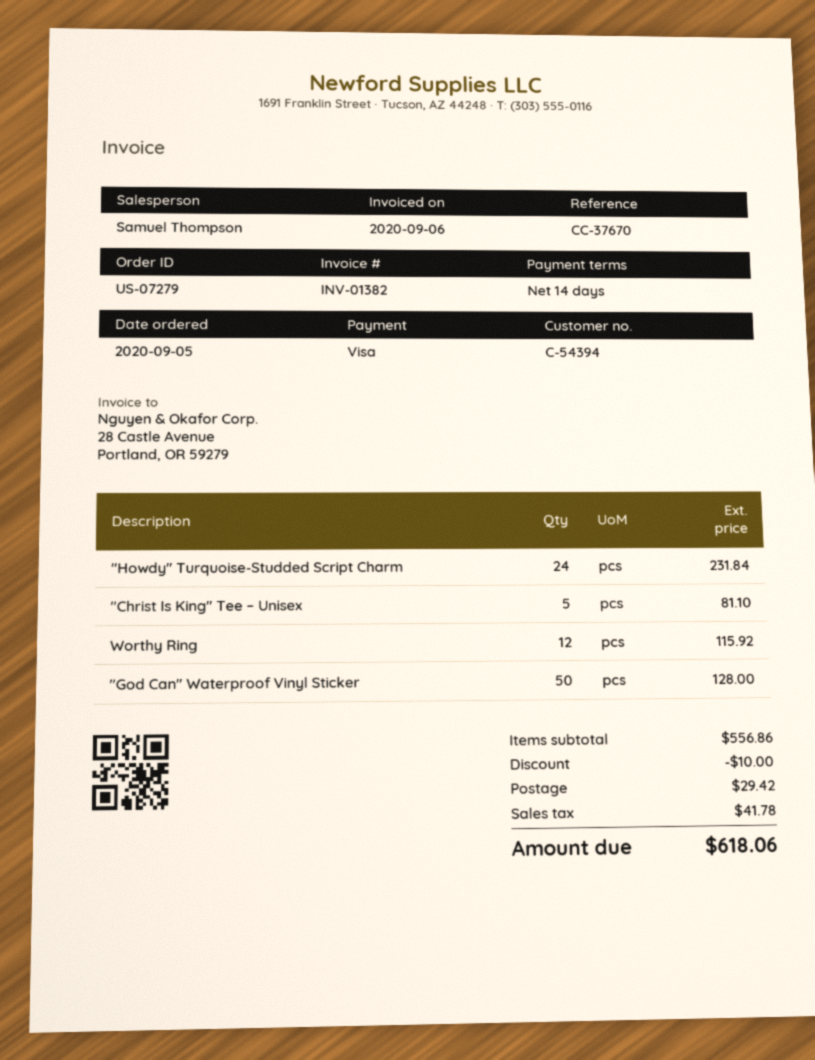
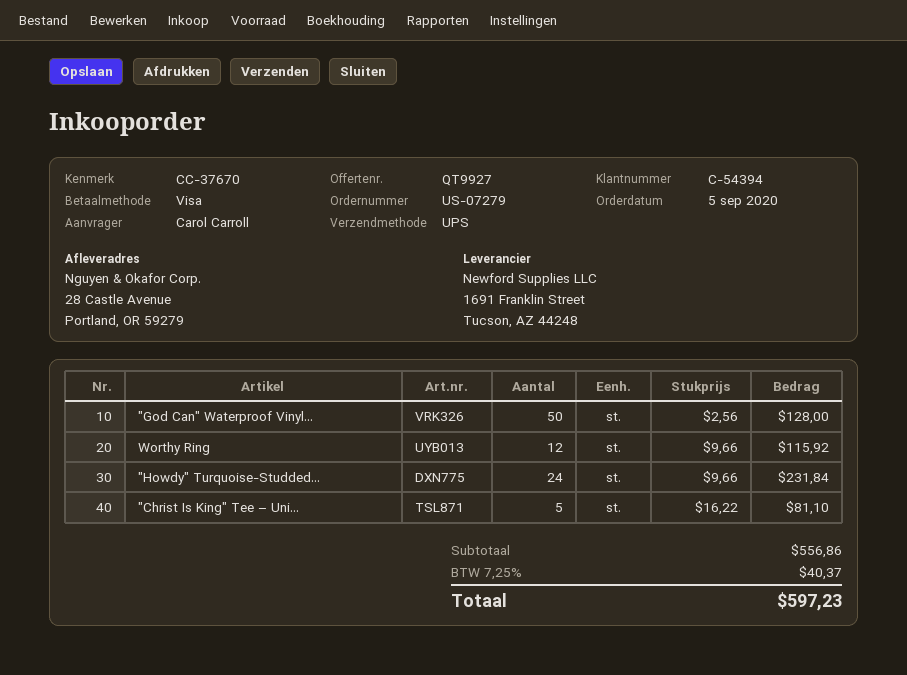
discount: 10.00 -> none
shipping: 29.42 -> none
tax: 41.78 -> 40.37
total: 618.06 -> 597.23

